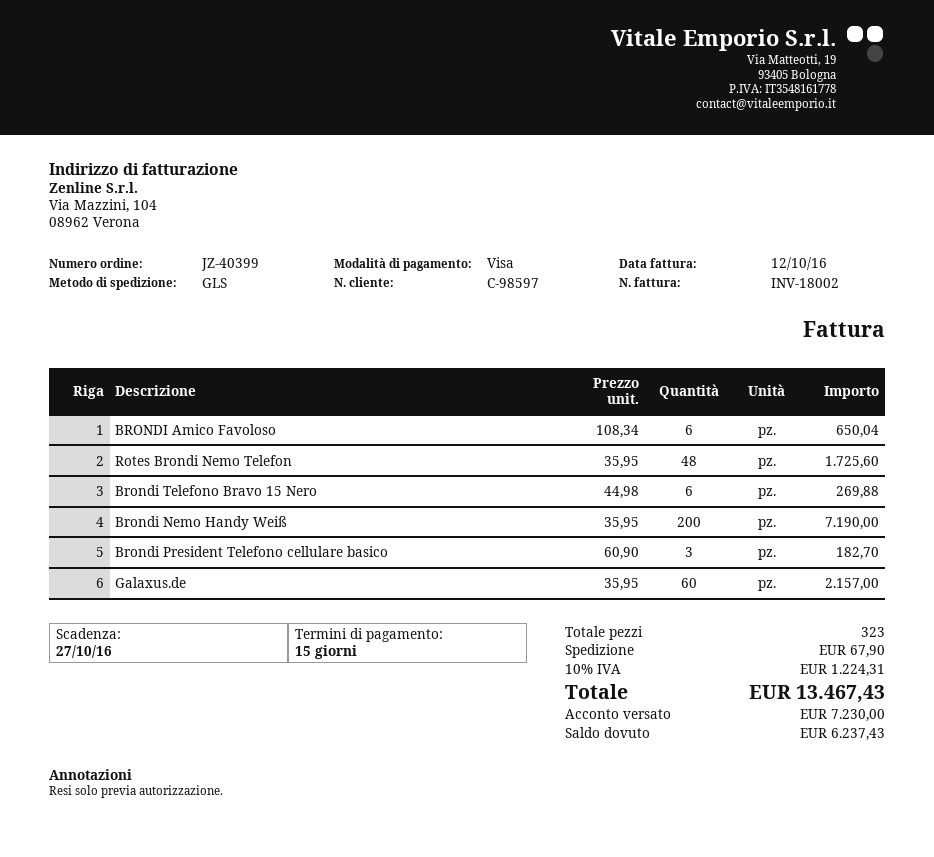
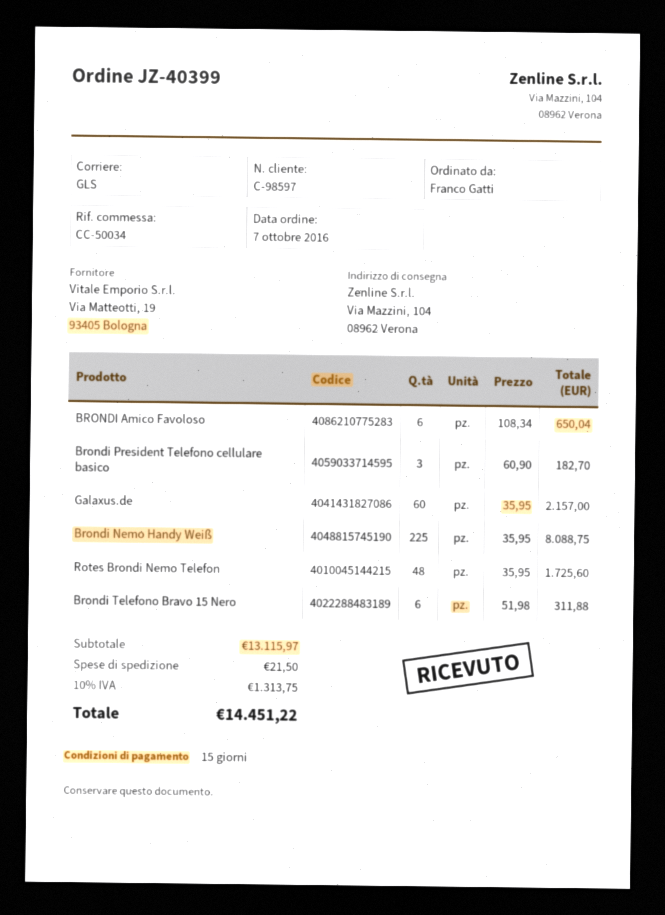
Brondi Telefono Bravo 15 Nero: 6 x 44.98 = 269.88 -> 6 x 51.98 = 311.88
Brondi Nemo Handy Weiß: 200 x 35.95 = 7190.00 -> 225 x 35.95 = 8088.75
shipping: 67.90 -> 21.50
tax: 10% = 1224.31 -> 10% = 1313.75
total: 13467.43 -> 14451.22

